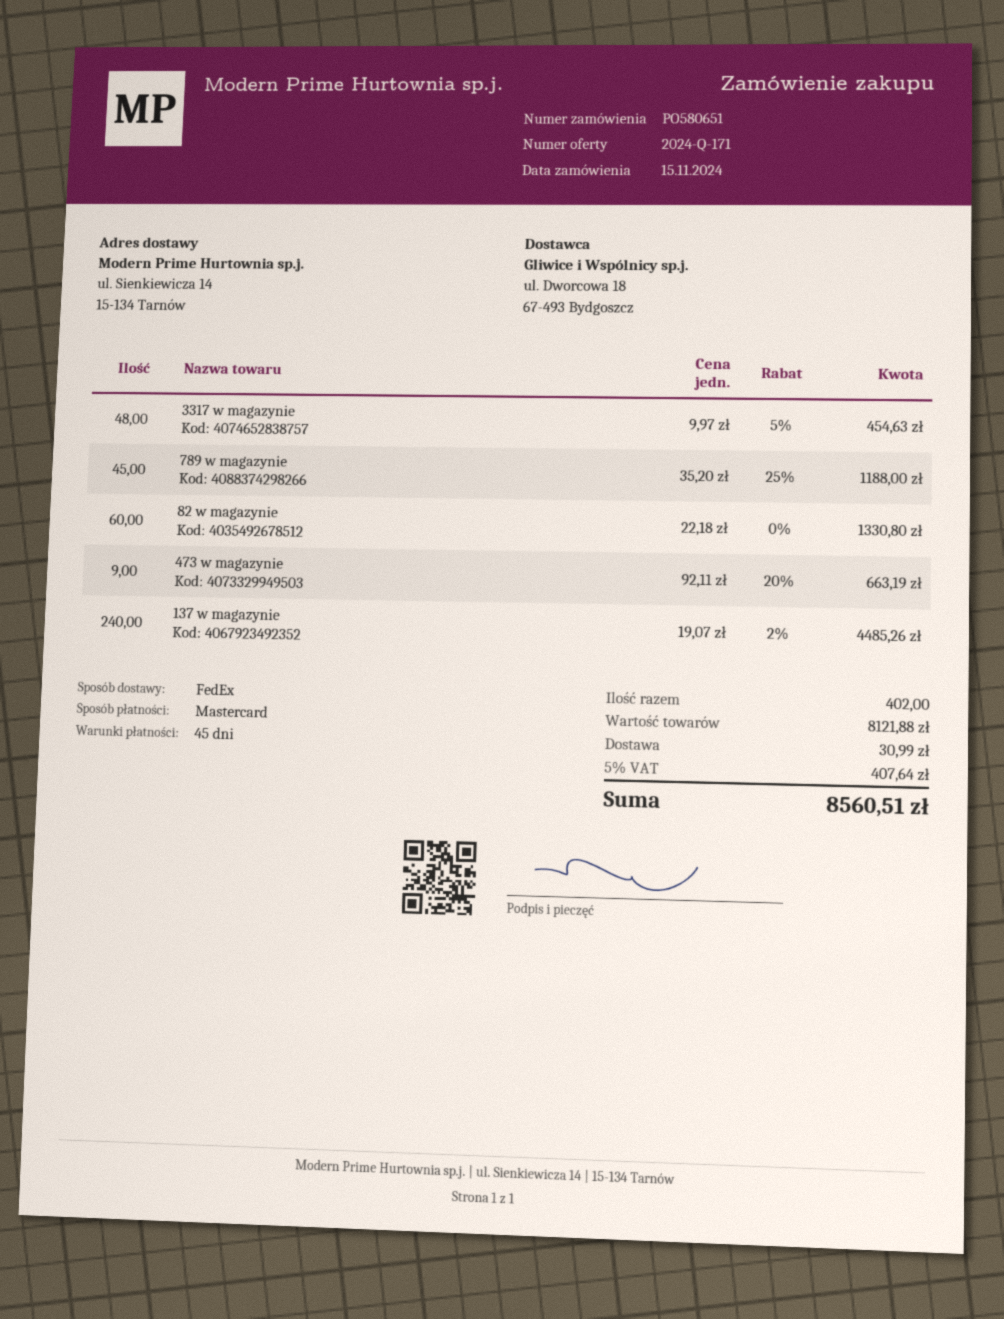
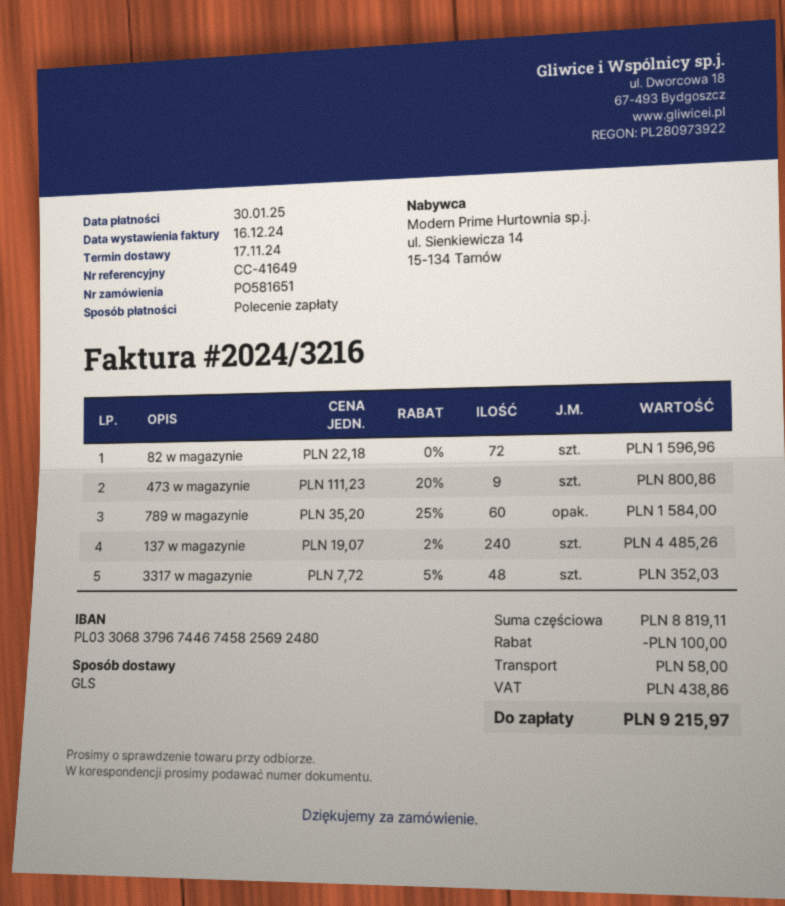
order number: PO580651 -> PO581651
payment method: Mastercard -> direct debit
shipping method: FedEx -> GLS
3317 w magazynie: 48 x 9.97 - 5% = 454.63 -> 48 x 7.72 - 5% = 352.03
789 w magazynie: 45 x 35.20 - 25% = 1188.00 -> 60 x 35.20 - 25% = 1584.00
82 w magazynie: 60 x 22.18 = 1330.80 -> 72 x 22.18 = 1596.96
473 w magazynie: 9 x 92.11 - 20% = 663.19 -> 9 x 111.23 - 20% = 800.86
subtotal: 8121.88 -> 8819.11
discount: none -> 100.00
shipping: 30.99 -> 58.00
tax: 407.64 -> 438.86
total: 8560.51 -> 9215.97

